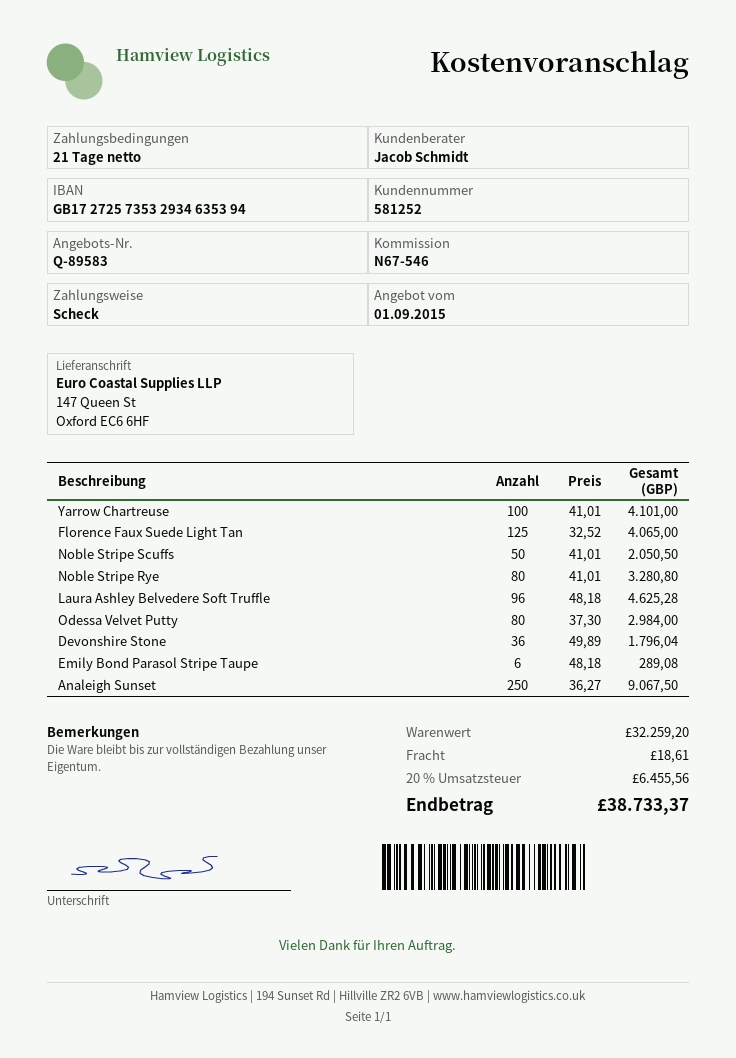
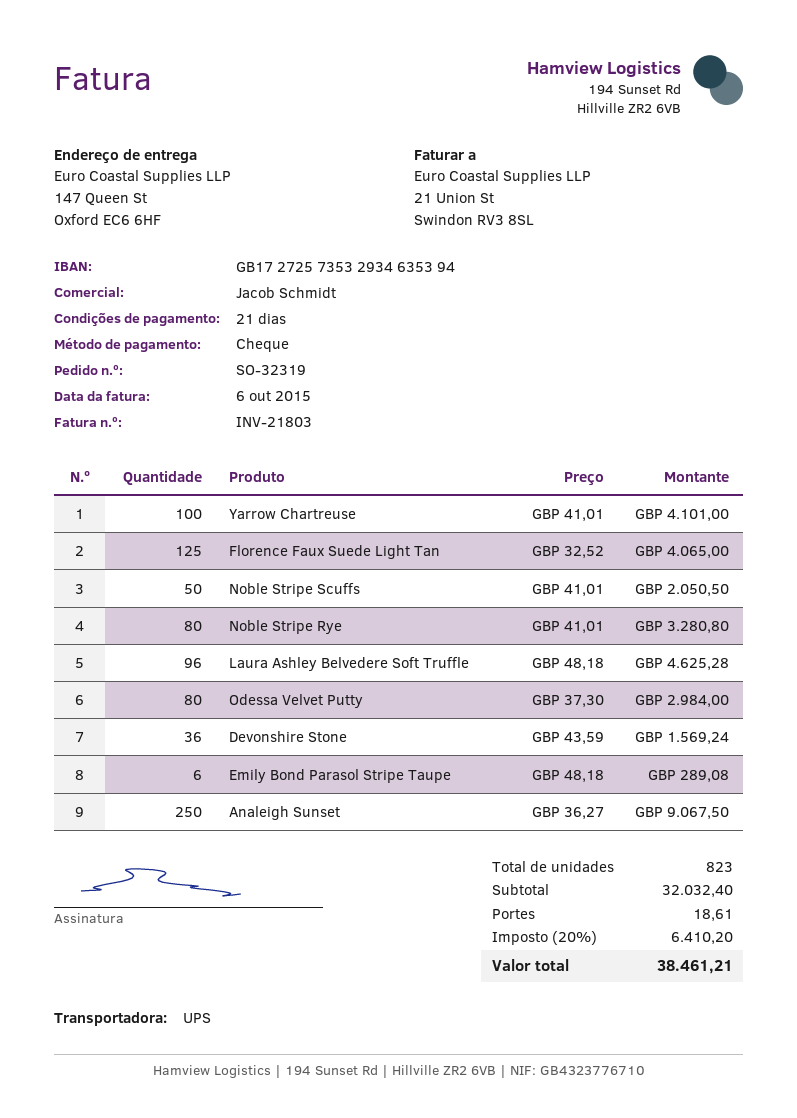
Devonshire Stone: 36 x 49.89 = 1796.04 -> 36 x 43.59 = 1569.24
subtotal: 32259.20 -> 32032.40
tax: 20% = 6455.56 -> 20% = 6410.20
total: 38733.37 -> 38461.21

